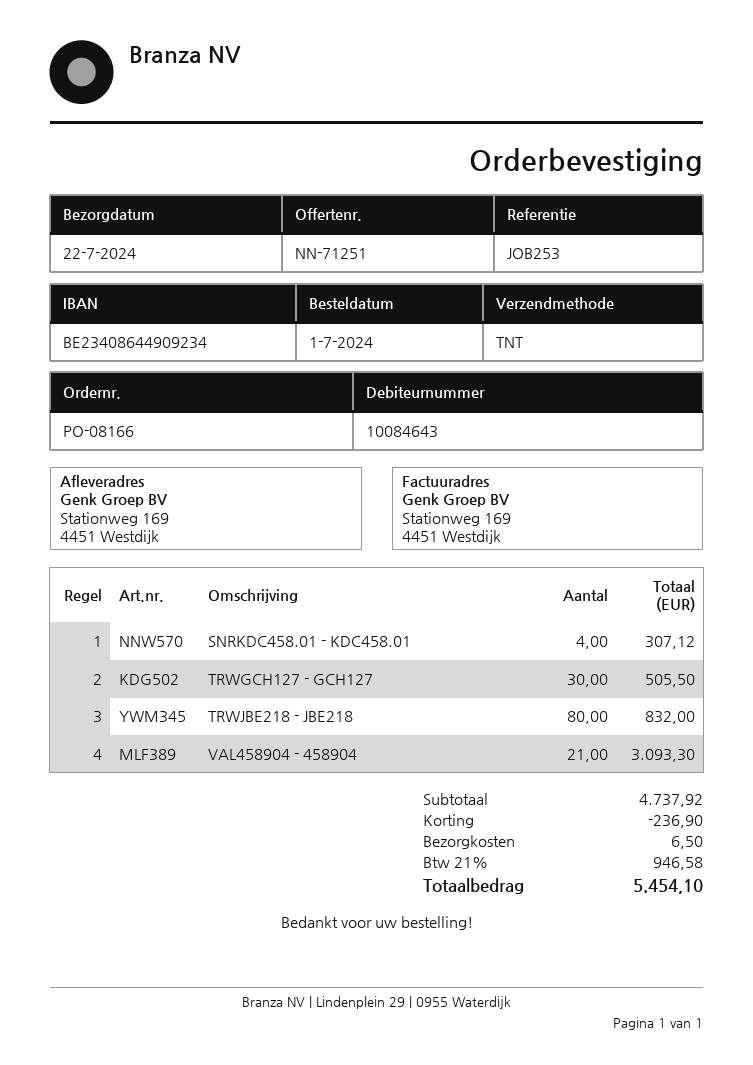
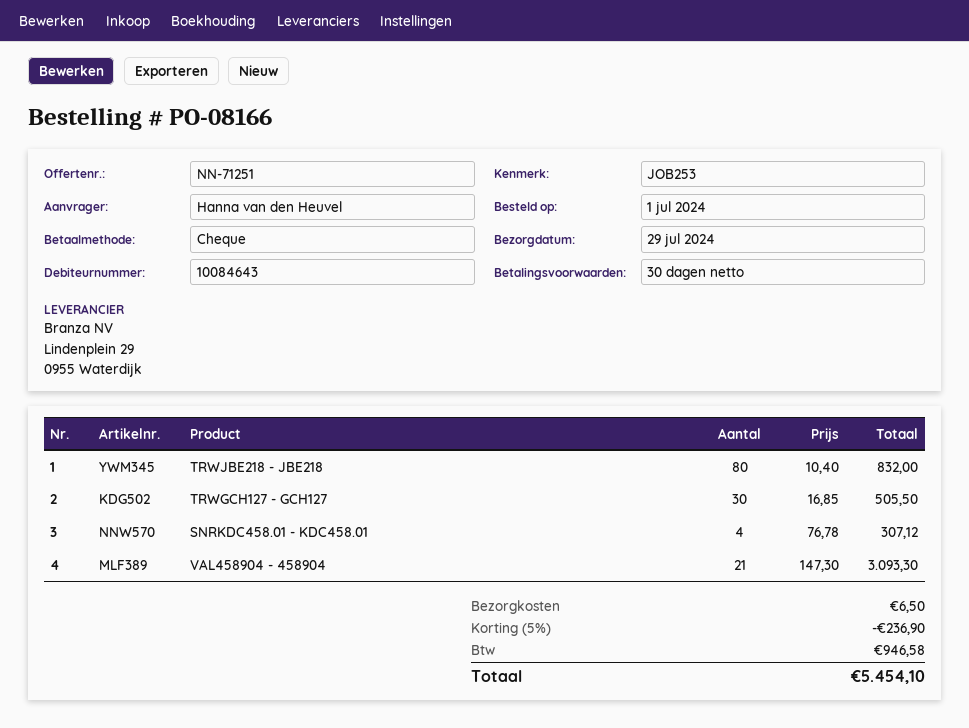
delivery date: 2024-07-22 -> 2024-07-29

